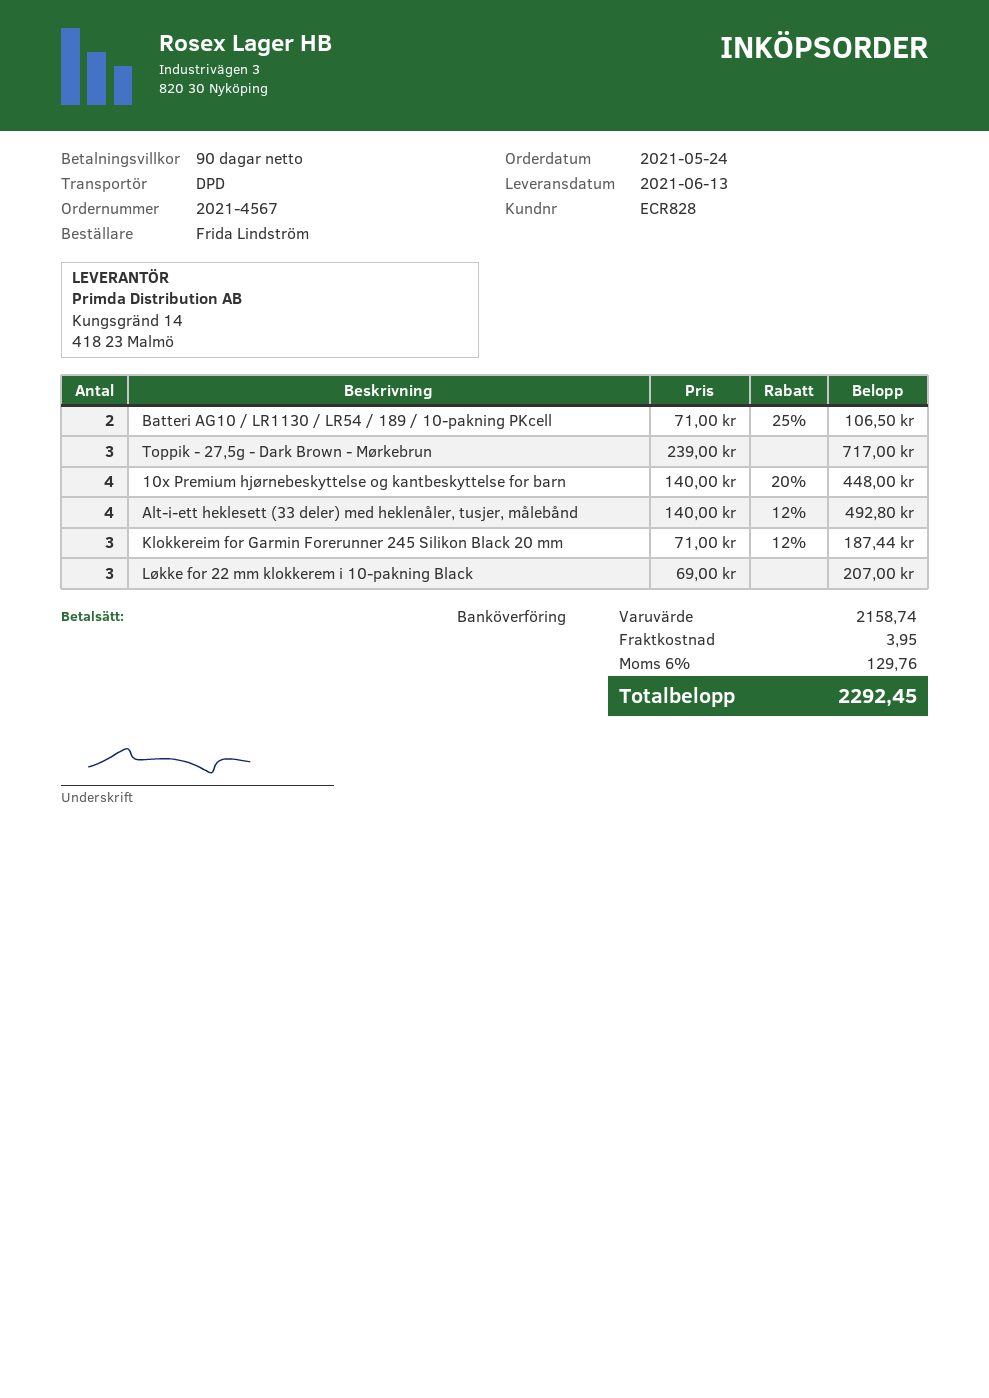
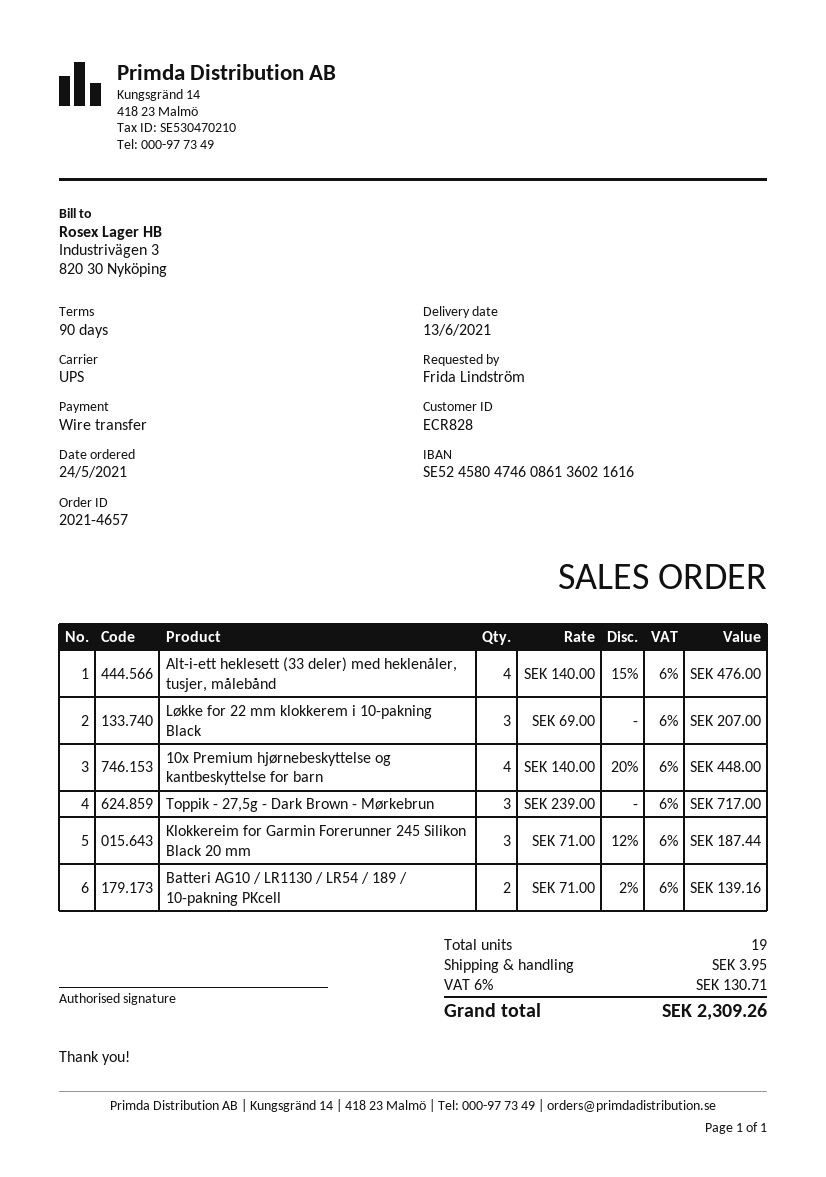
order number: 2021-4567 -> 2021-4657
shipping method: DPD -> UPS
Batteri AG10 / LR1130 / LR54 / 189 / 10-pakning PKcell: 2 x 71.00 - 25% = 106.50 -> 2 x 71.00 - 2% = 139.16
Alt-i-ett heklesett (33 deler) med heklenåler, tusjer, målebånd: 4 x 140.00 - 12% = 492.80 -> 4 x 140.00 - 15% = 476.00
tax: 6% = 129.76 -> 6% = 130.71
total: 2292.45 -> 2309.26

